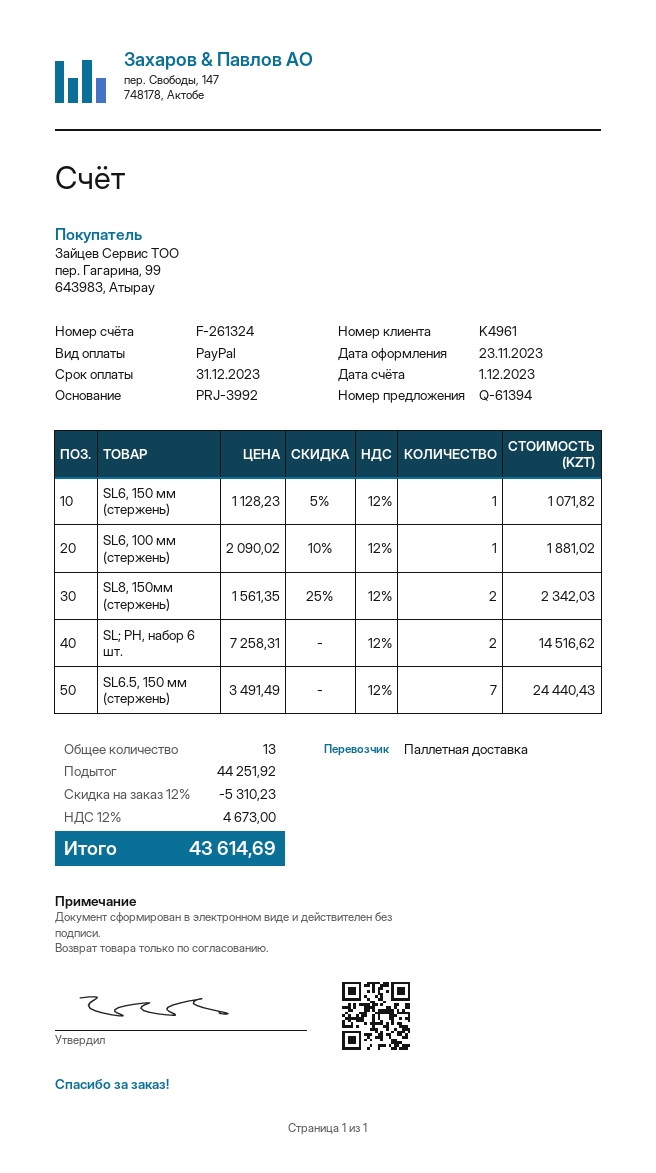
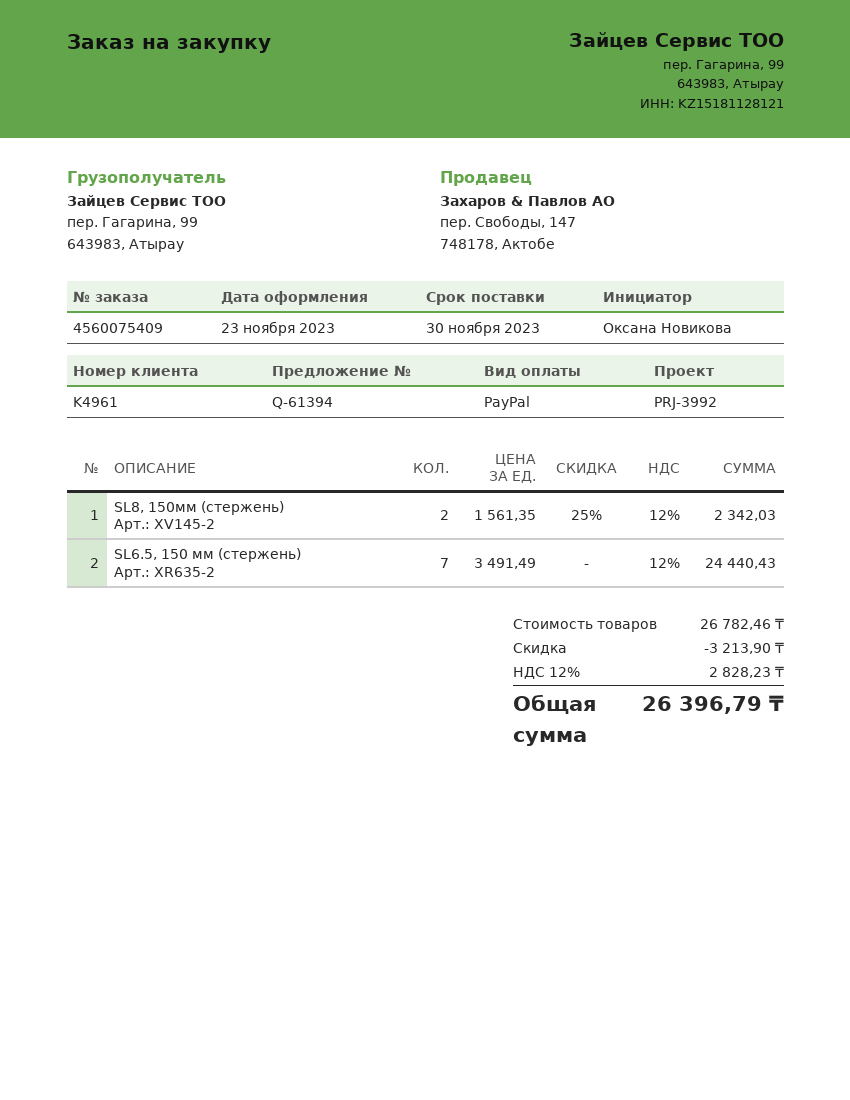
SL6, 150 мм (стержень): 1 x 1128.23 - 5% = 1071.82 -> none
SL6, 100 мм (стержень): 1 x 2090.02 - 10% = 1881.02 -> none
SL; PH, набор 6 шт.: 2 x 7258.31 = 14516.62 -> none
subtotal: 44251.92 -> 26782.46
discount: 5310.23 -> 3213.90
tax: 12% = 4673.00 -> 12% = 2828.23
total: 43614.69 -> 26396.79

